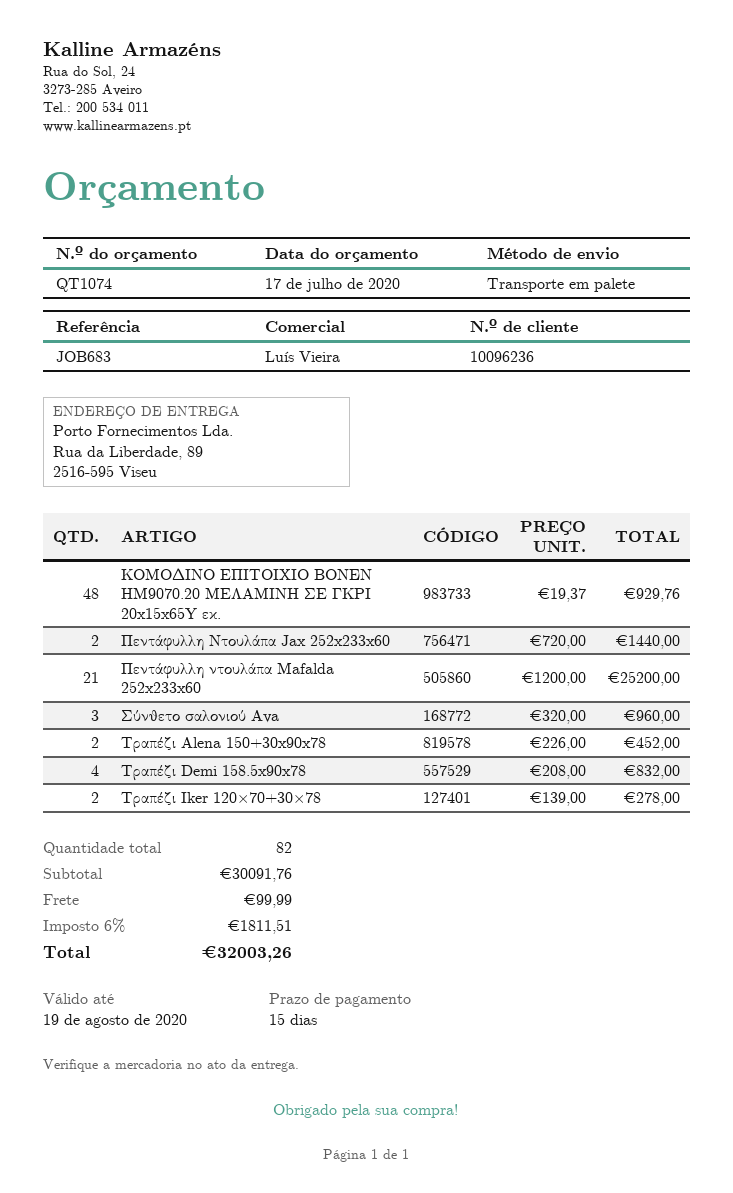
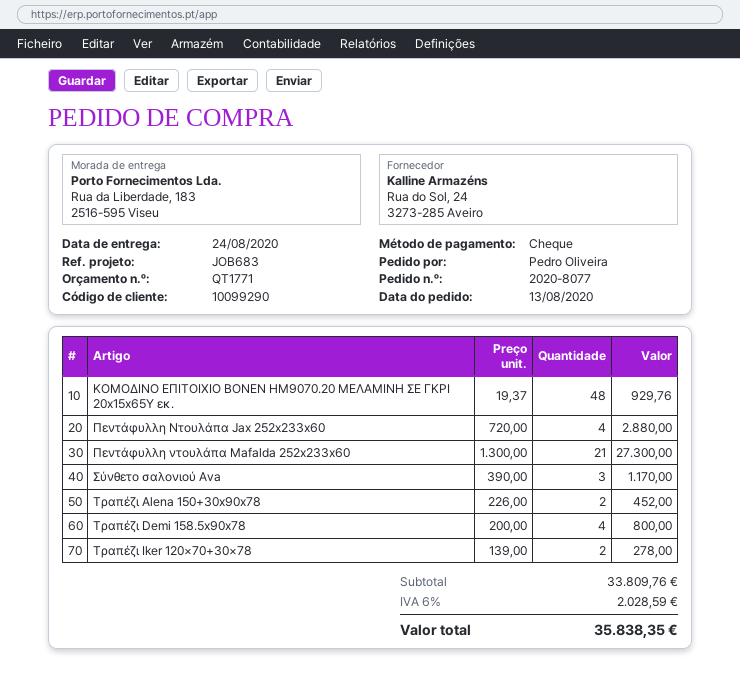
quote number: QT1074 -> QT1771
customer number: 10096236 -> 10099290
ship to: Rua da Liberdade, 89, 2516-595 Viseu -> Rua da Liberdade, 183, 2516-595 Viseu
Πεντάφυλλη Ντουλάπα Jax 252x233x60: 2 x 720.00 = 1440.00 -> 4 x 720.00 = 2880.00
Πεντάφυλλη ντουλάπα Mafalda 252x233x60: 21 x 1200.00 = 25200.00 -> 21 x 1300.00 = 27300.00
Σύνθετο σαλονιού Ava: 3 x 320.00 = 960.00 -> 3 x 390.00 = 1170.00
Τραπέζι Demi 158.5x90x78: 4 x 208.00 = 832.00 -> 4 x 200.00 = 800.00
subtotal: 30091.76 -> 33809.76
shipping: 99.99 -> none
tax: 6% = 1811.51 -> 6% = 2028.59
total: 32003.26 -> 35838.35

